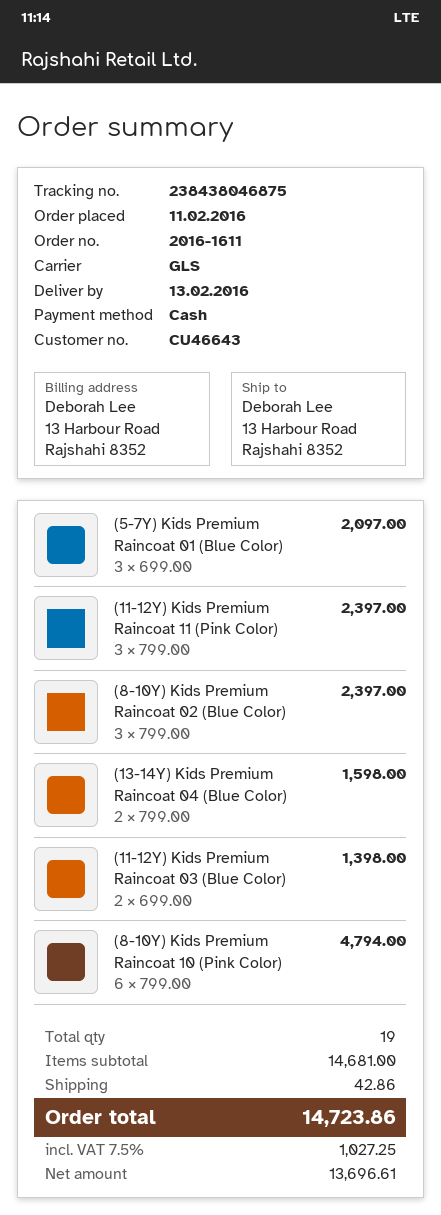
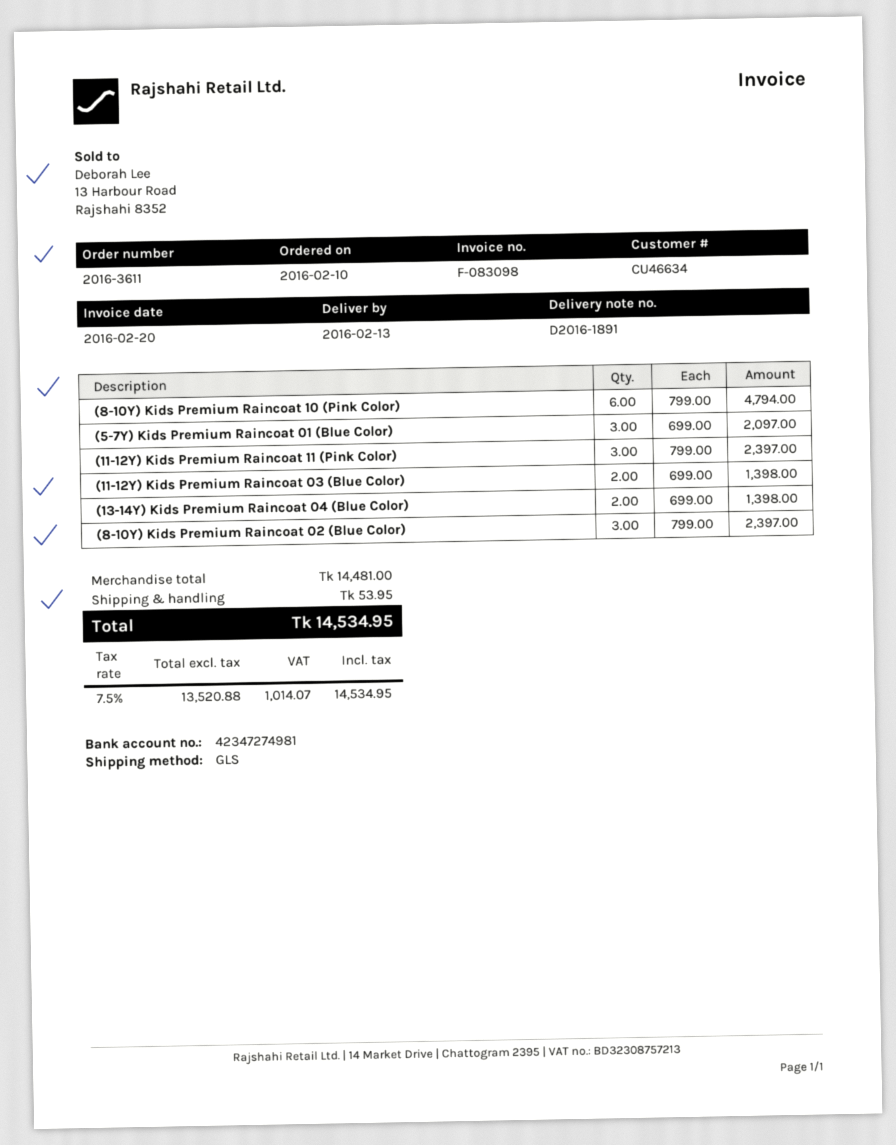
order number: 2016-1611 -> 2016-3611
order date: 2016-02-11 -> 2016-02-10
customer number: CU46643 -> CU46634
(13-14Y) Kids Premium Raincoat 04 (Blue Color): 2 x 799.00 = 1598.00 -> 2 x 699.00 = 1398.00
subtotal: 14681.00 -> 14481.00
shipping: 42.86 -> 53.95
net: 13696.61 -> 13520.88
tax: 7.5% = 1027.25 -> 7.5% = 1014.07
total: 14723.86 -> 14534.95

